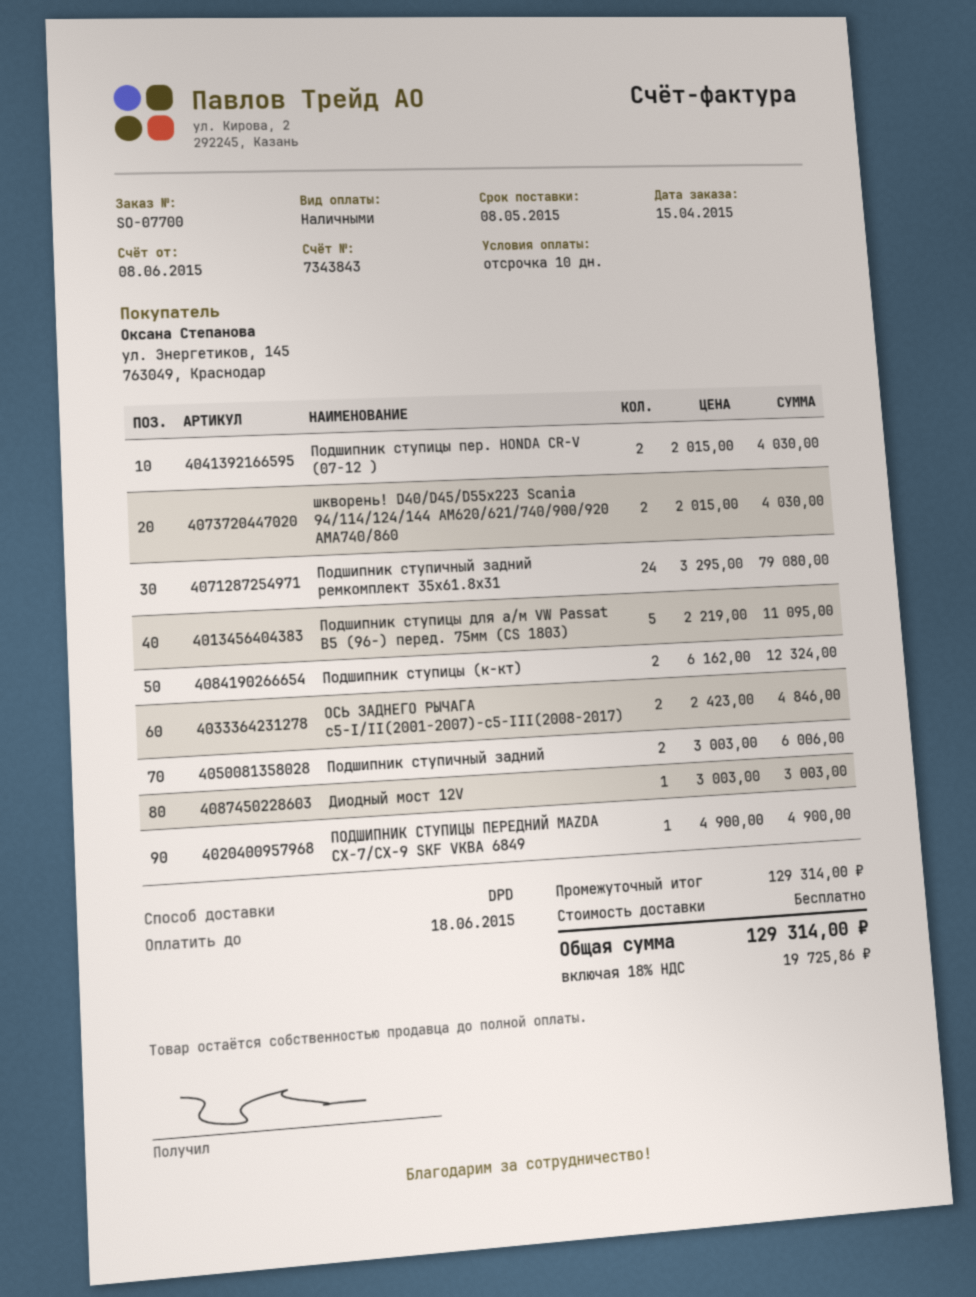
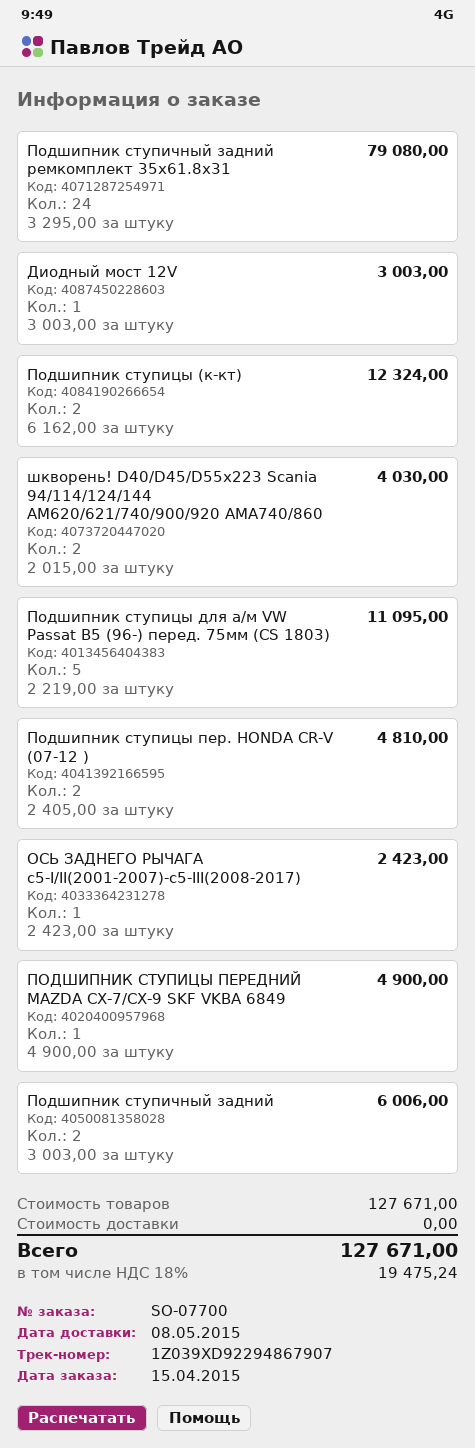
Подшипник ступицы пер. HONDA CR-V (07-12 ): 2 x 2015.00 = 4030.00 -> 2 x 2405.00 = 4810.00
ОСЬ ЗАДНЕГО РЫЧАГА c5-I/II(2001-2007)-c5-III(2008-2017): 2 x 2423.00 = 4846.00 -> 1 x 2423.00 = 2423.00
subtotal: 129314.00 -> 127671.00
tax: 18% = 19725.86 -> 18% = 19475.24
total: 129314.00 -> 127671.00

